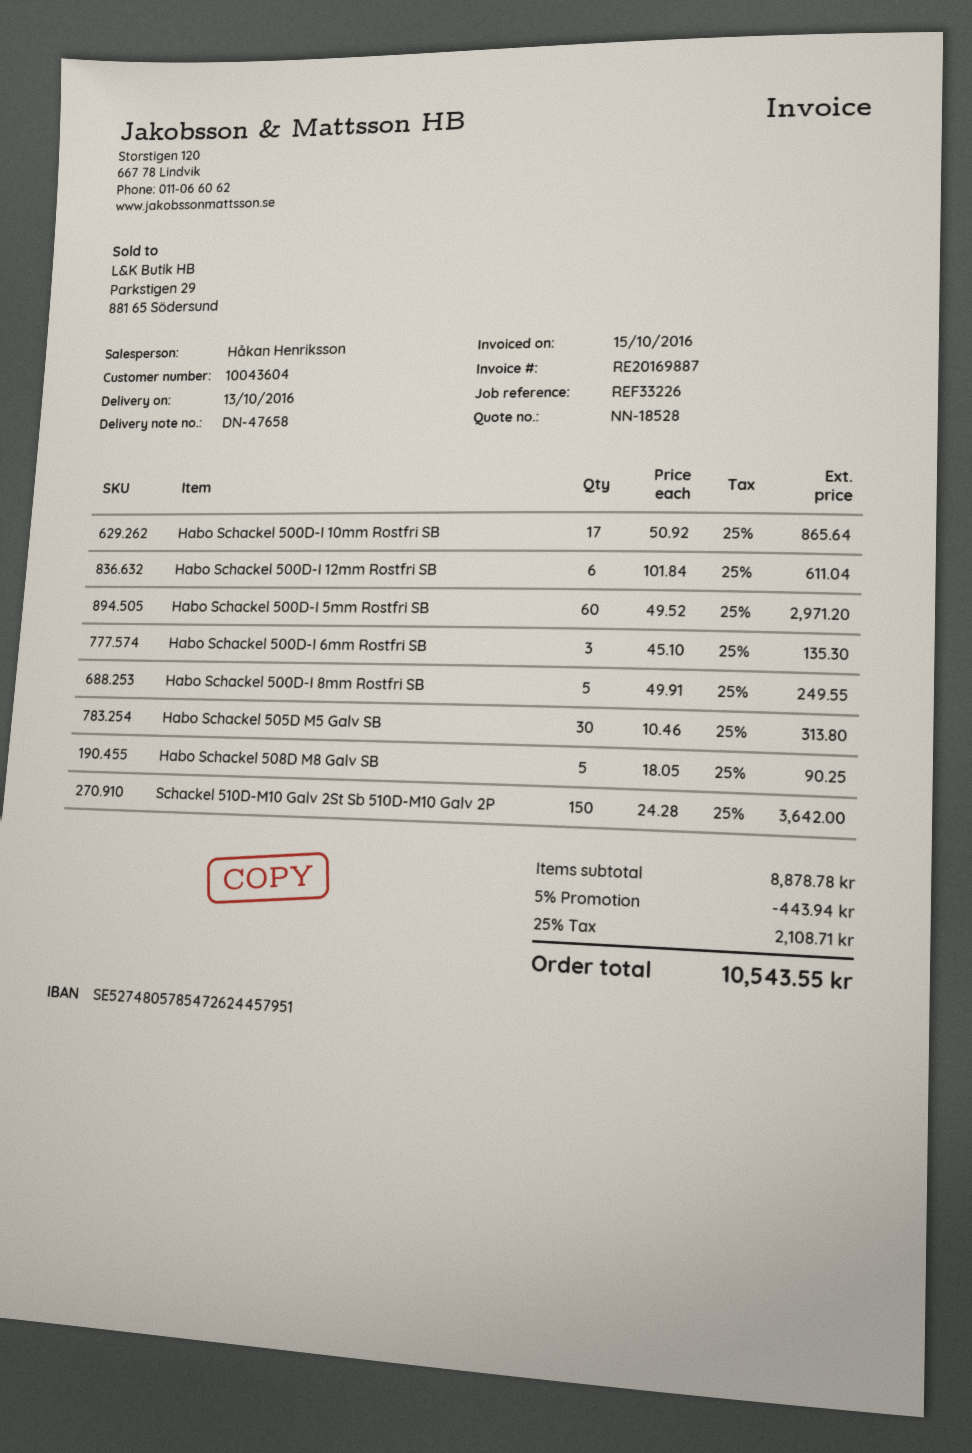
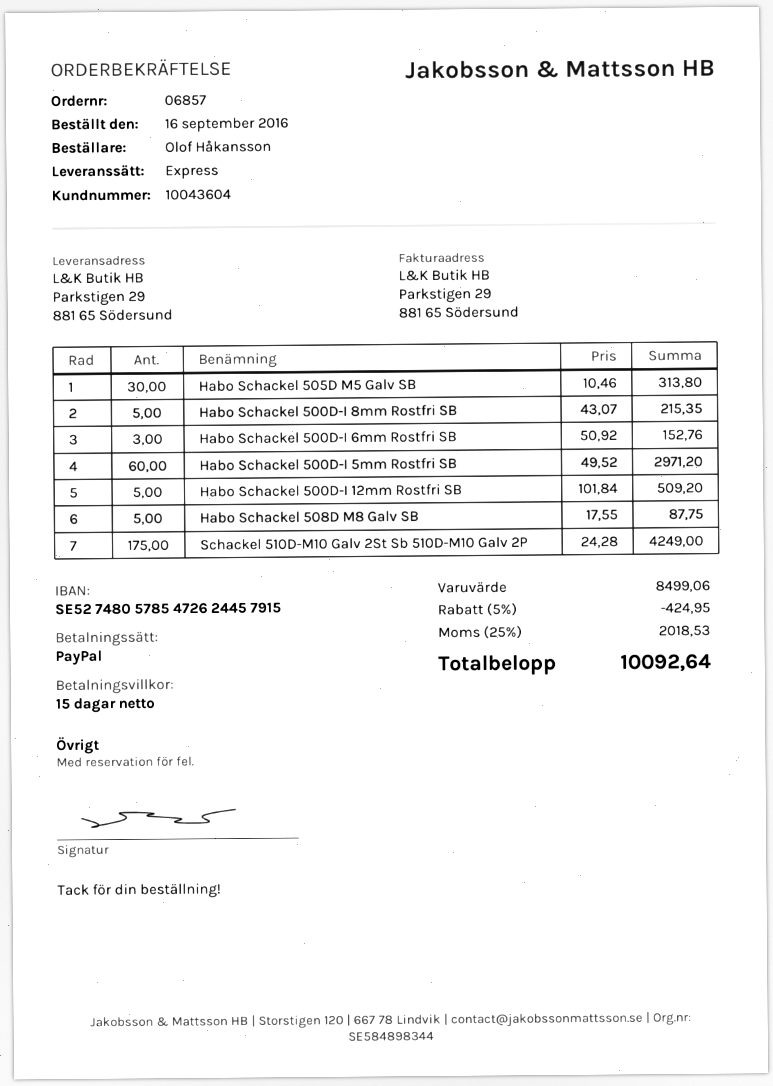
bank account: SE5274805785472624457951 -> SE5274805785472624457915
Habo Schackel 500D-I 10mm Rostfri SB: 17 x 50.92 = 865.64 -> none
Habo Schackel 500D-I 12mm Rostfri SB: 6 x 101.84 = 611.04 -> 5 x 101.84 = 509.20
Habo Schackel 500D-I 6mm Rostfri SB: 3 x 45.10 = 135.30 -> 3 x 50.92 = 152.76
Habo Schackel 500D-I 8mm Rostfri SB: 5 x 49.91 = 249.55 -> 5 x 43.07 = 215.35
Habo Schackel 508D M8 Galv SB: 5 x 18.05 = 90.25 -> 5 x 17.55 = 87.75
Schackel 510D-M10 Galv 2St Sb 510D-M10 Galv 2P: 150 x 24.28 = 3642.00 -> 175 x 24.28 = 4249.00
subtotal: 8878.78 -> 8499.06
discount: 5% = 443.94 -> 5% = 424.95
tax: 25% = 2108.71 -> 25% = 2018.53
total: 10543.55 -> 10092.64

